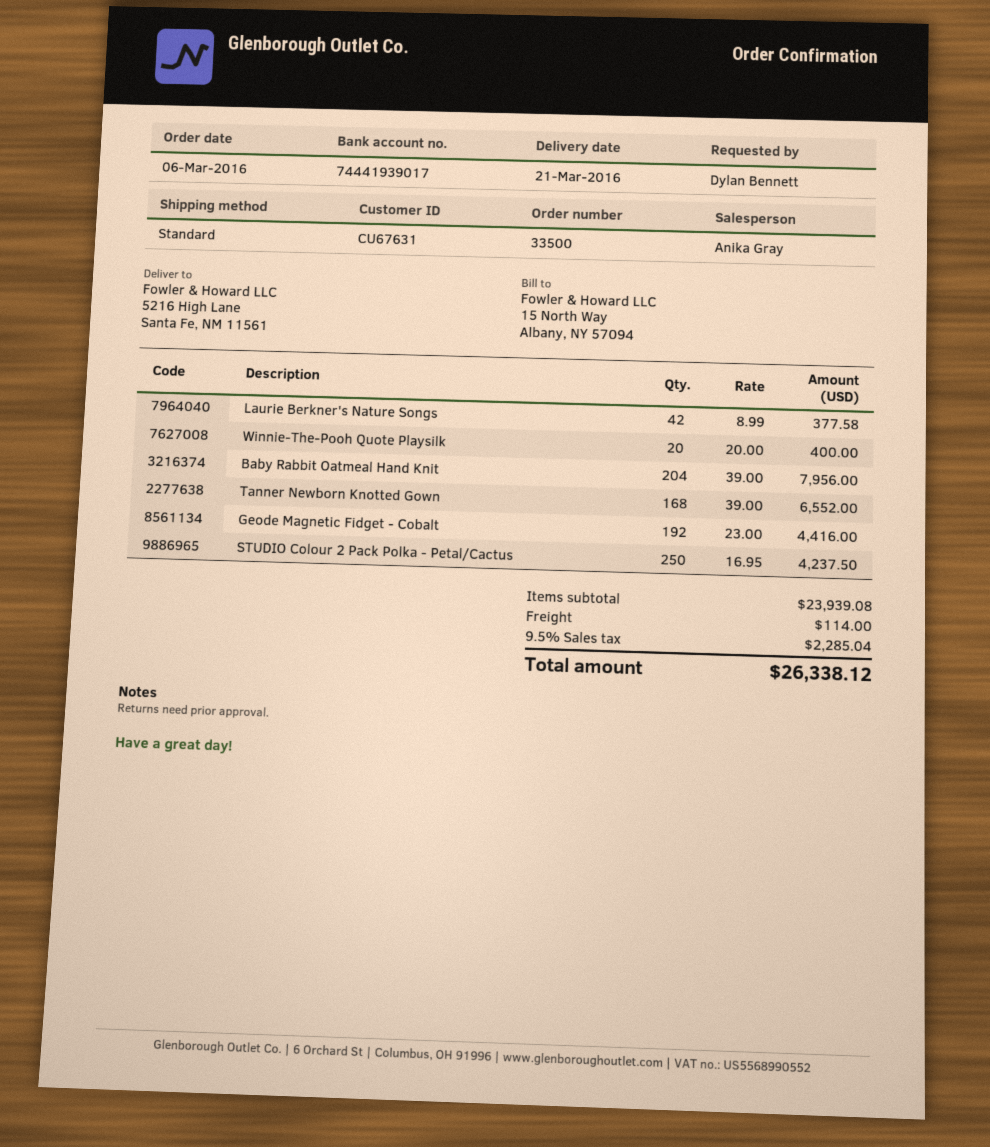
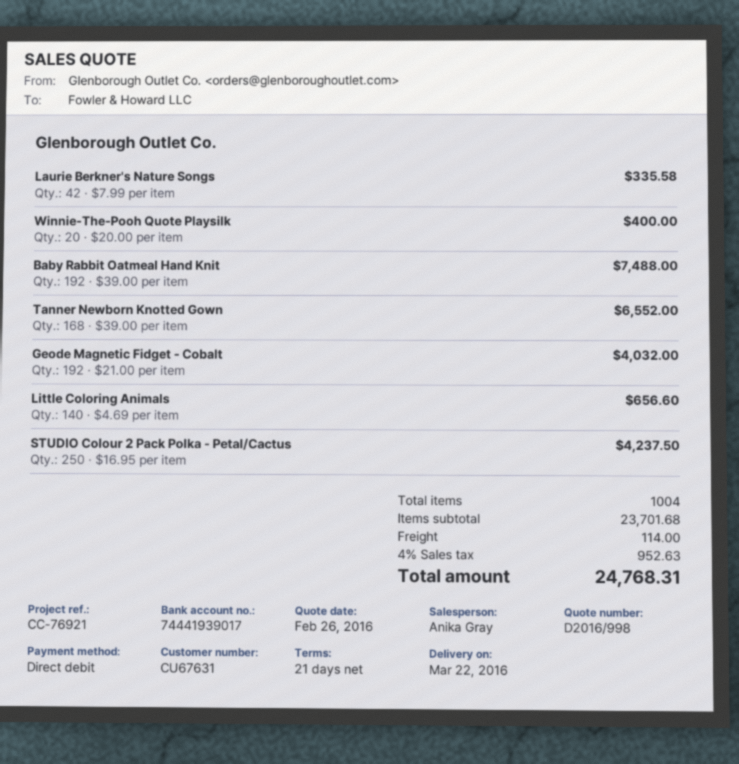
delivery date: 2016-03-21 -> 2016-03-22
Laurie Berkner's Nature Songs: 42 x 8.99 = 377.58 -> 42 x 7.99 = 335.58
Baby Rabbit Oatmeal Hand Knit: 204 x 39.00 = 7956.00 -> 192 x 39.00 = 7488.00
Geode Magnetic Fidget - Cobalt: 192 x 23.00 = 4416.00 -> 192 x 21.00 = 4032.00
Little Coloring Animals: none -> 140 x 4.69 = 656.60
subtotal: 23939.08 -> 23701.68
tax: 9.5% = 2285.04 -> 4% = 952.63
total: 26338.12 -> 24768.31

